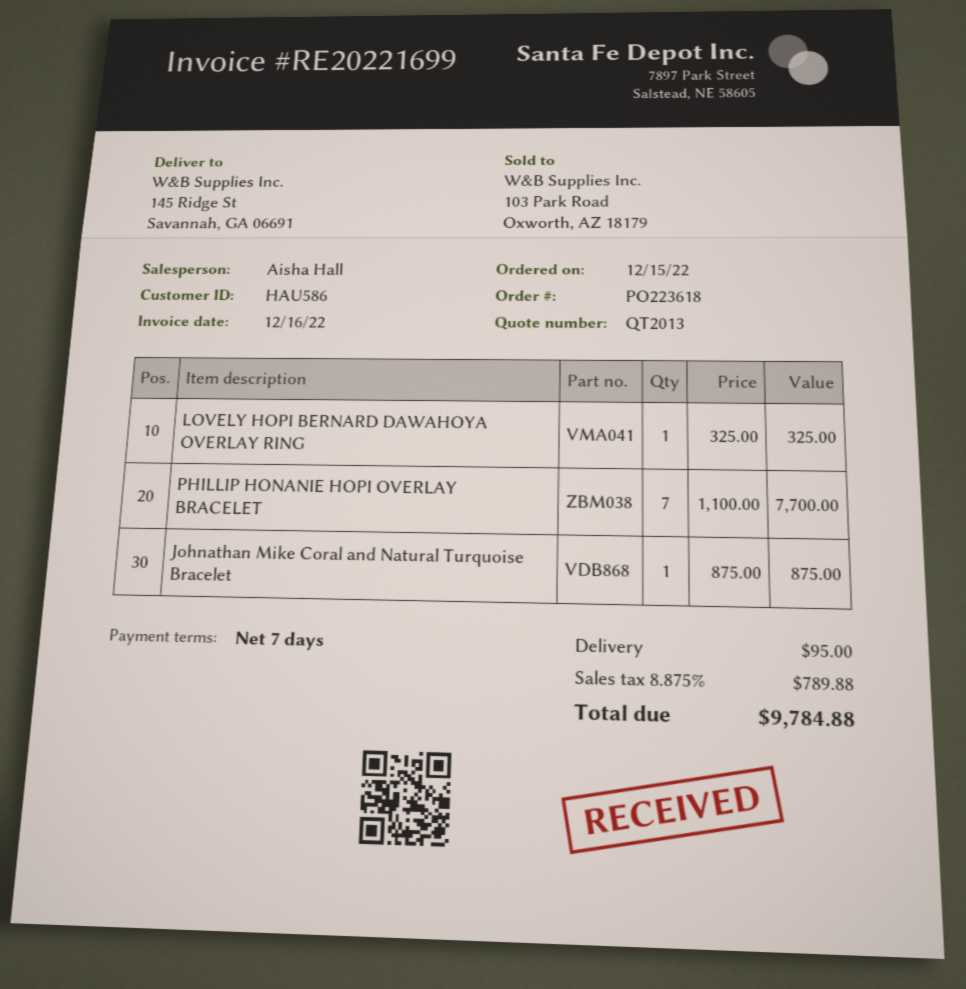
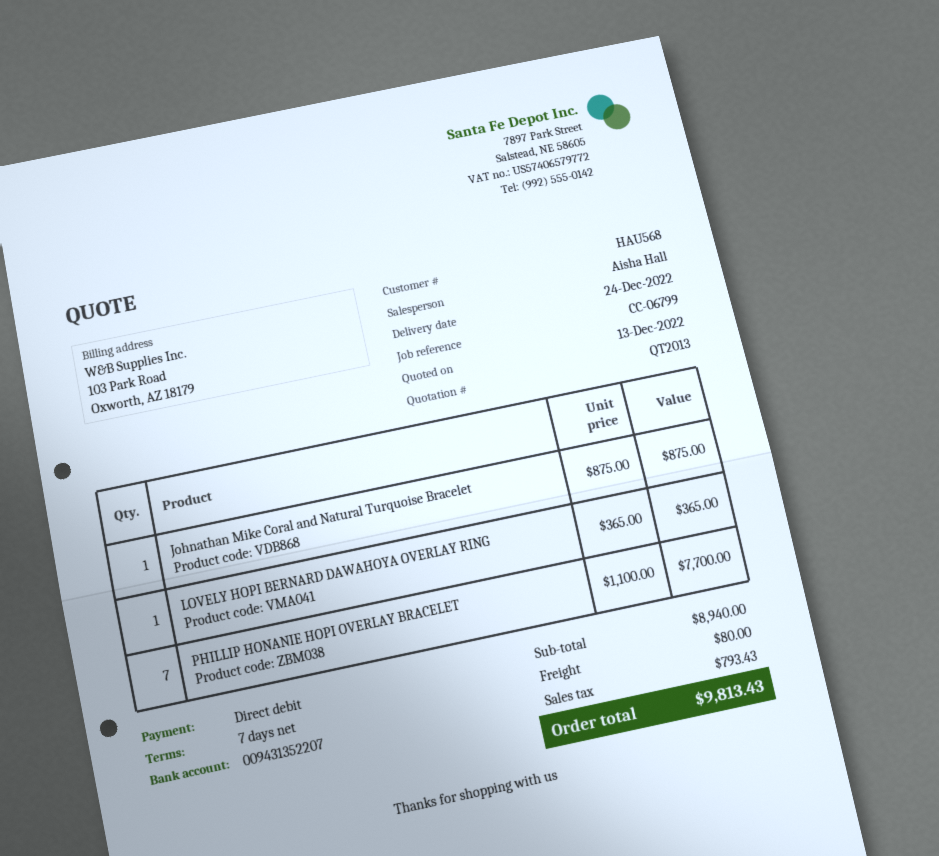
customer number: HAU586 -> HAU568
LOVELY HOPI BERNARD DAWAHOYA OVERLAY RING: 1 x 325.00 = 325.00 -> 1 x 365.00 = 365.00
shipping: 95.00 -> 80.00
tax: 789.88 -> 793.43
total: 9784.88 -> 9813.43

